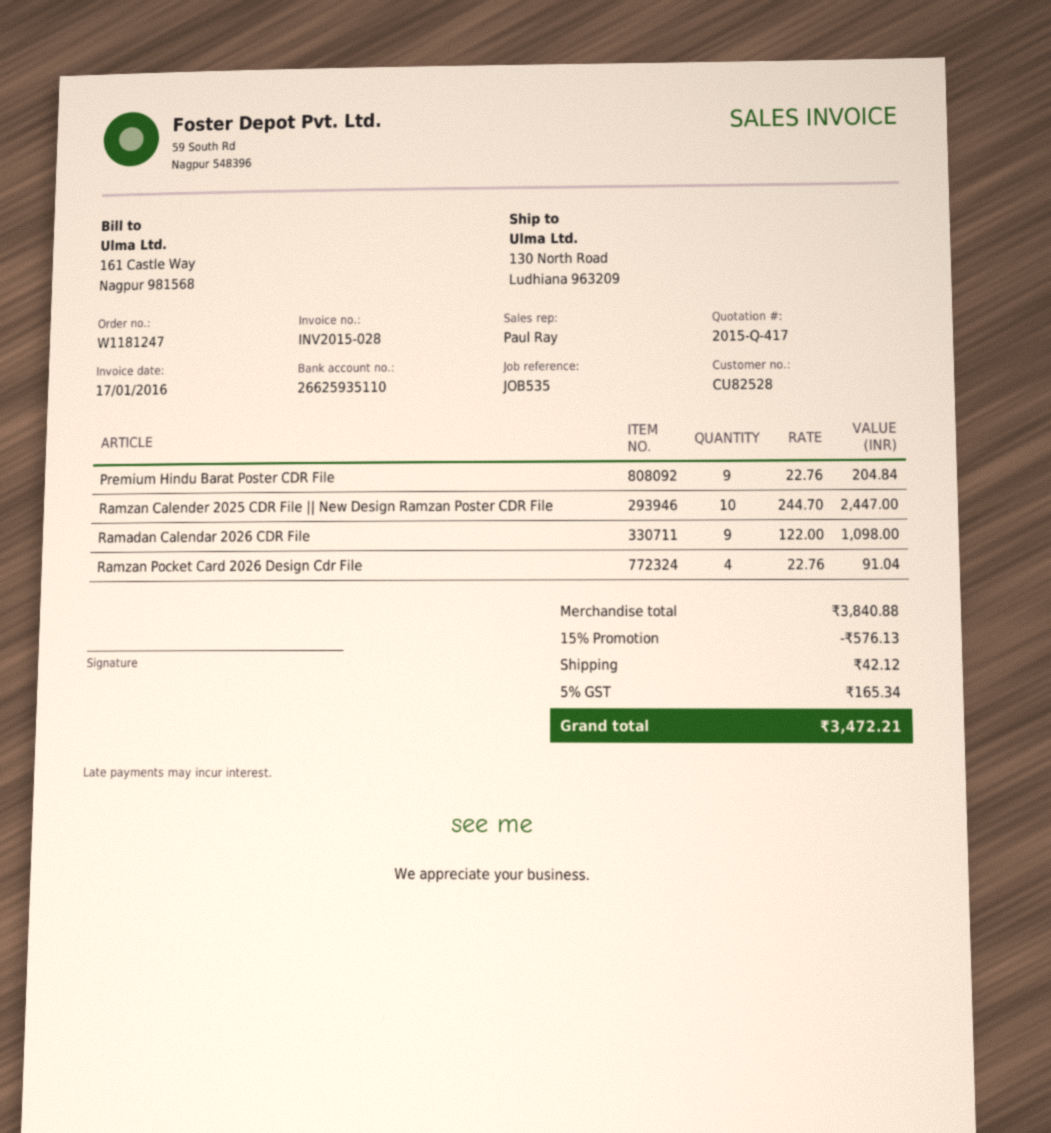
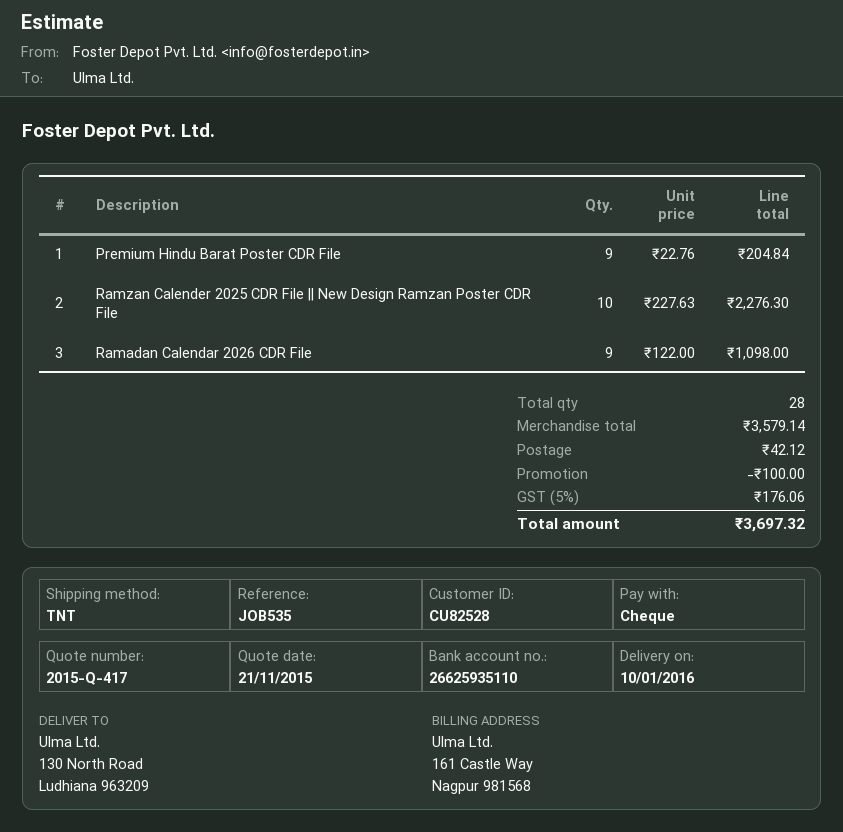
Ramzan Calender 2025 CDR File || New Design Ramzan Poster CDR File: 10 x 244.70 = 2447.00 -> 10 x 227.63 = 2276.30
Ramzan Pocket Card 2026 Design Cdr File: 4 x 22.76 = 91.04 -> none
subtotal: 3840.88 -> 3579.14
discount: 576.13 -> 100.00
tax: 5% = 165.34 -> 5% = 176.06
total: 3472.21 -> 3697.32

